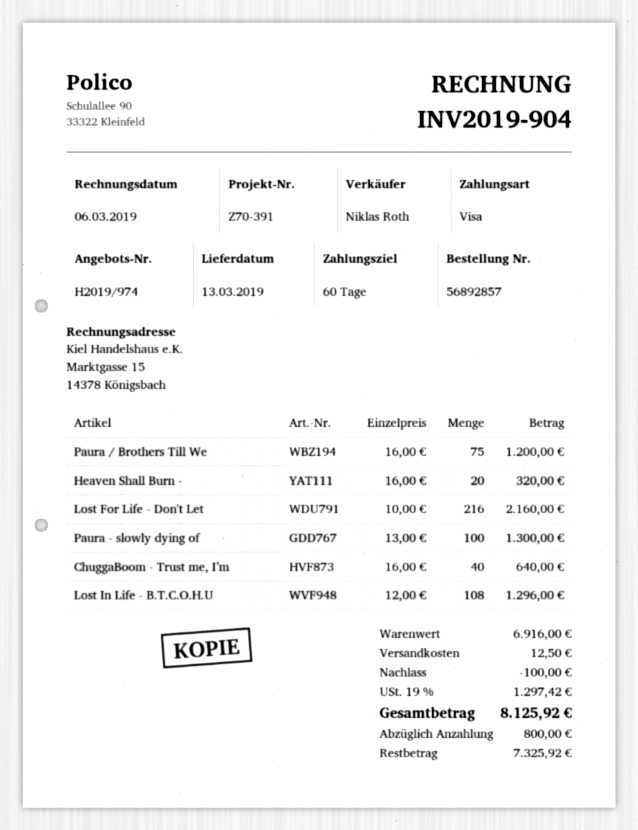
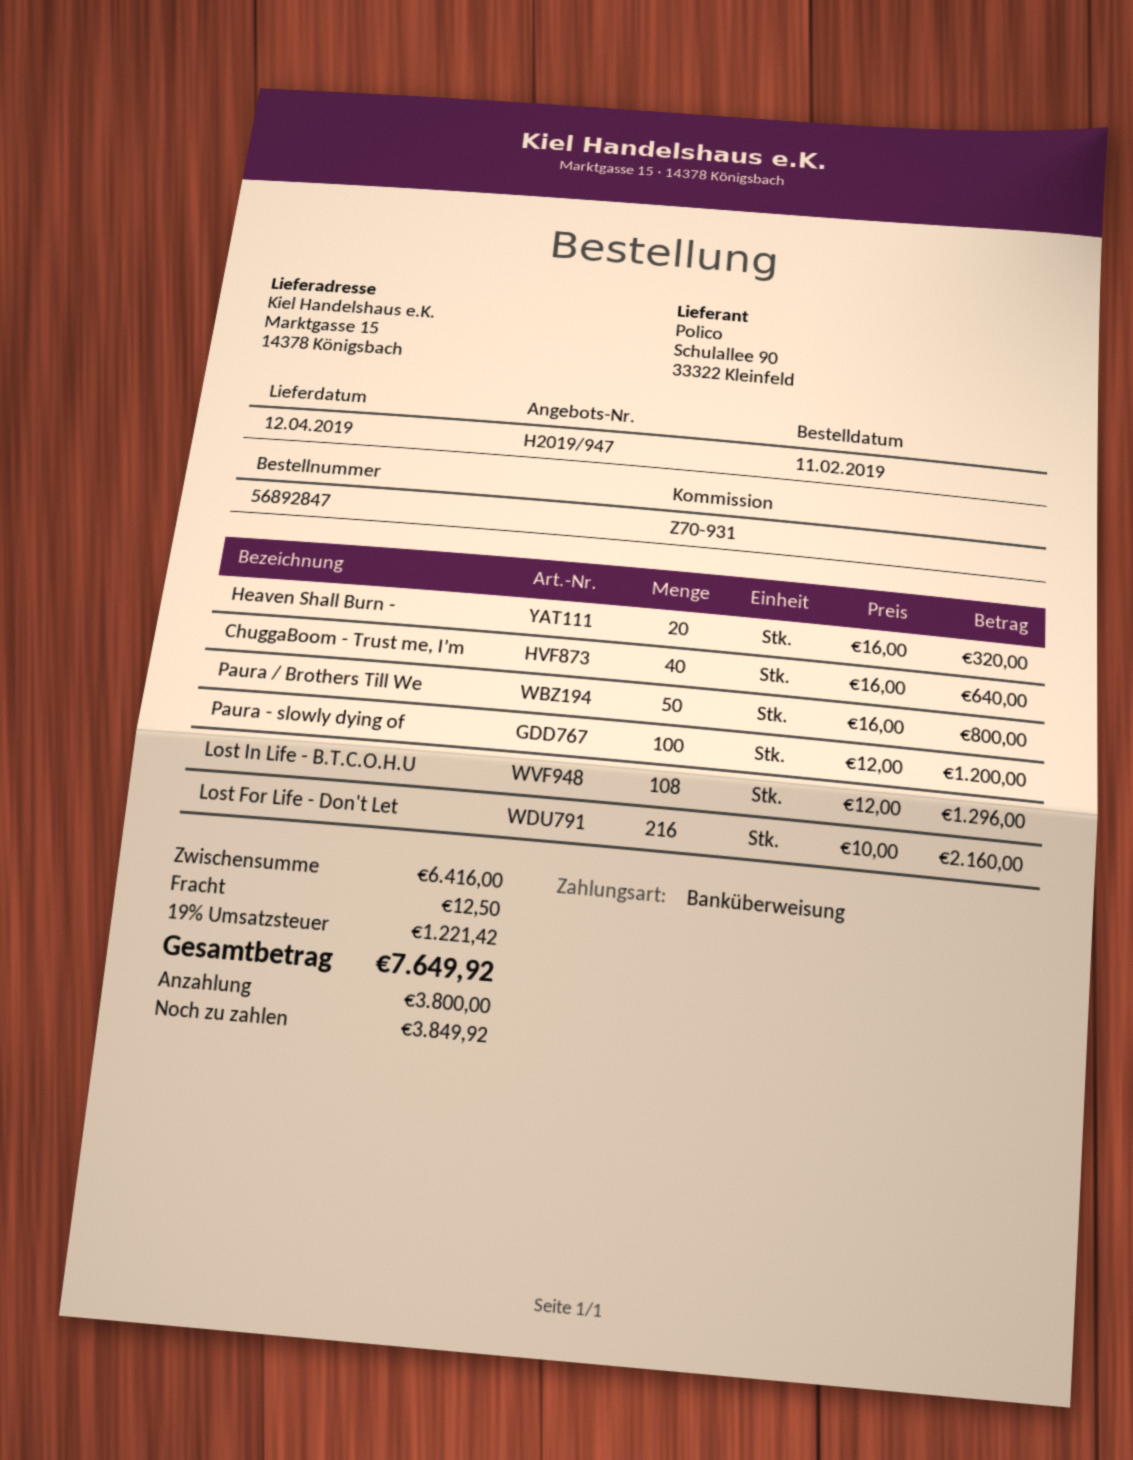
quote number: H2019/974 -> H2019/947
order number: 56892857 -> 56892847
delivery date: 2019-03-13 -> 2019-04-12
reference: Z70-391 -> Z70-931
payment method: Visa -> bank transfer
Paura / Brothers Till We: 75 x 16.00 = 1200.00 -> 50 x 16.00 = 800.00
Paura - slowly dying of: 100 x 13.00 = 1300.00 -> 100 x 12.00 = 1200.00
subtotal: 6916.00 -> 6416.00
discount: 100.00 -> none
tax: 19% = 1297.42 -> 19% = 1221.42
total: 8125.92 -> 7649.92
deposit: 800.00 -> 3800.00
balance: 7325.92 -> 3849.92

